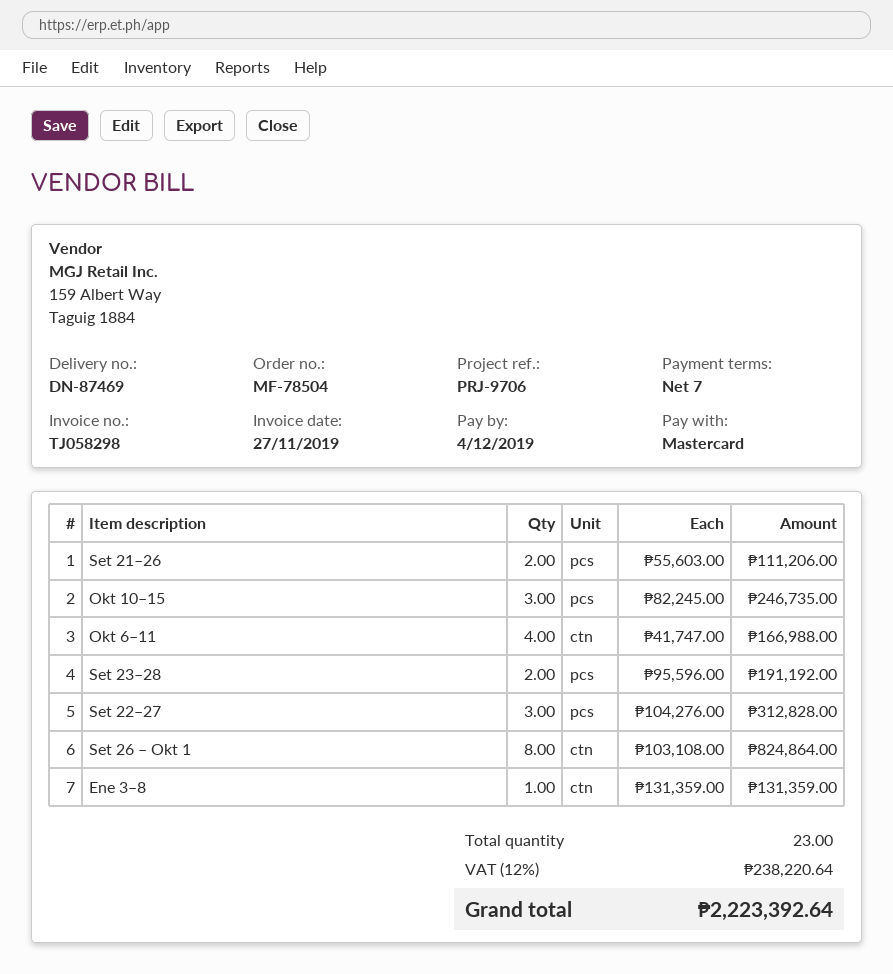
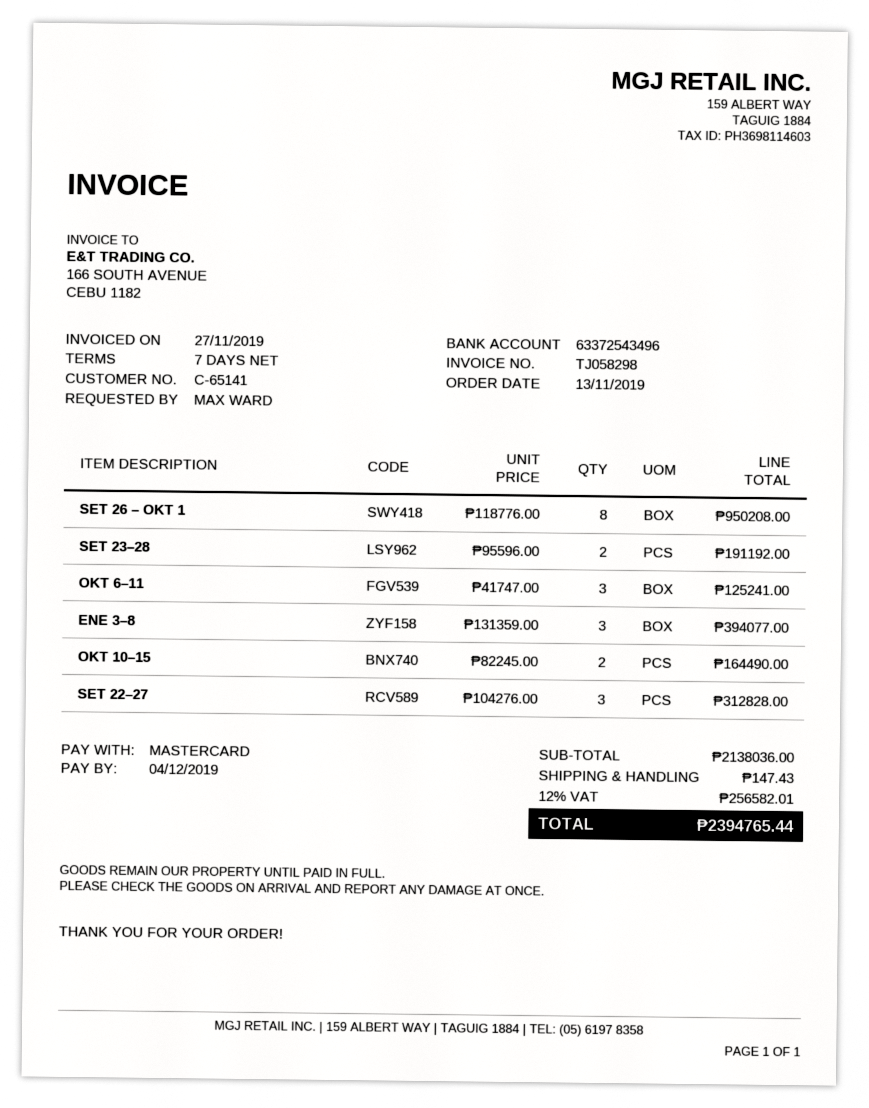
Set 21–26: 2 x 55603.00 = 111206.00 -> none
Okt 10–15: 3 x 82245.00 = 246735.00 -> 2 x 82245.00 = 164490.00
Okt 6–11: 4 x 41747.00 = 166988.00 -> 3 x 41747.00 = 125241.00
Set 26 – Okt 1: 8 x 103108.00 = 824864.00 -> 8 x 118776.00 = 950208.00
Ene 3–8: 1 x 131359.00 = 131359.00 -> 3 x 131359.00 = 394077.00
shipping: none -> 147.43
tax: 12% = 238220.64 -> 12% = 256582.01
total: 2223392.64 -> 2394765.44

